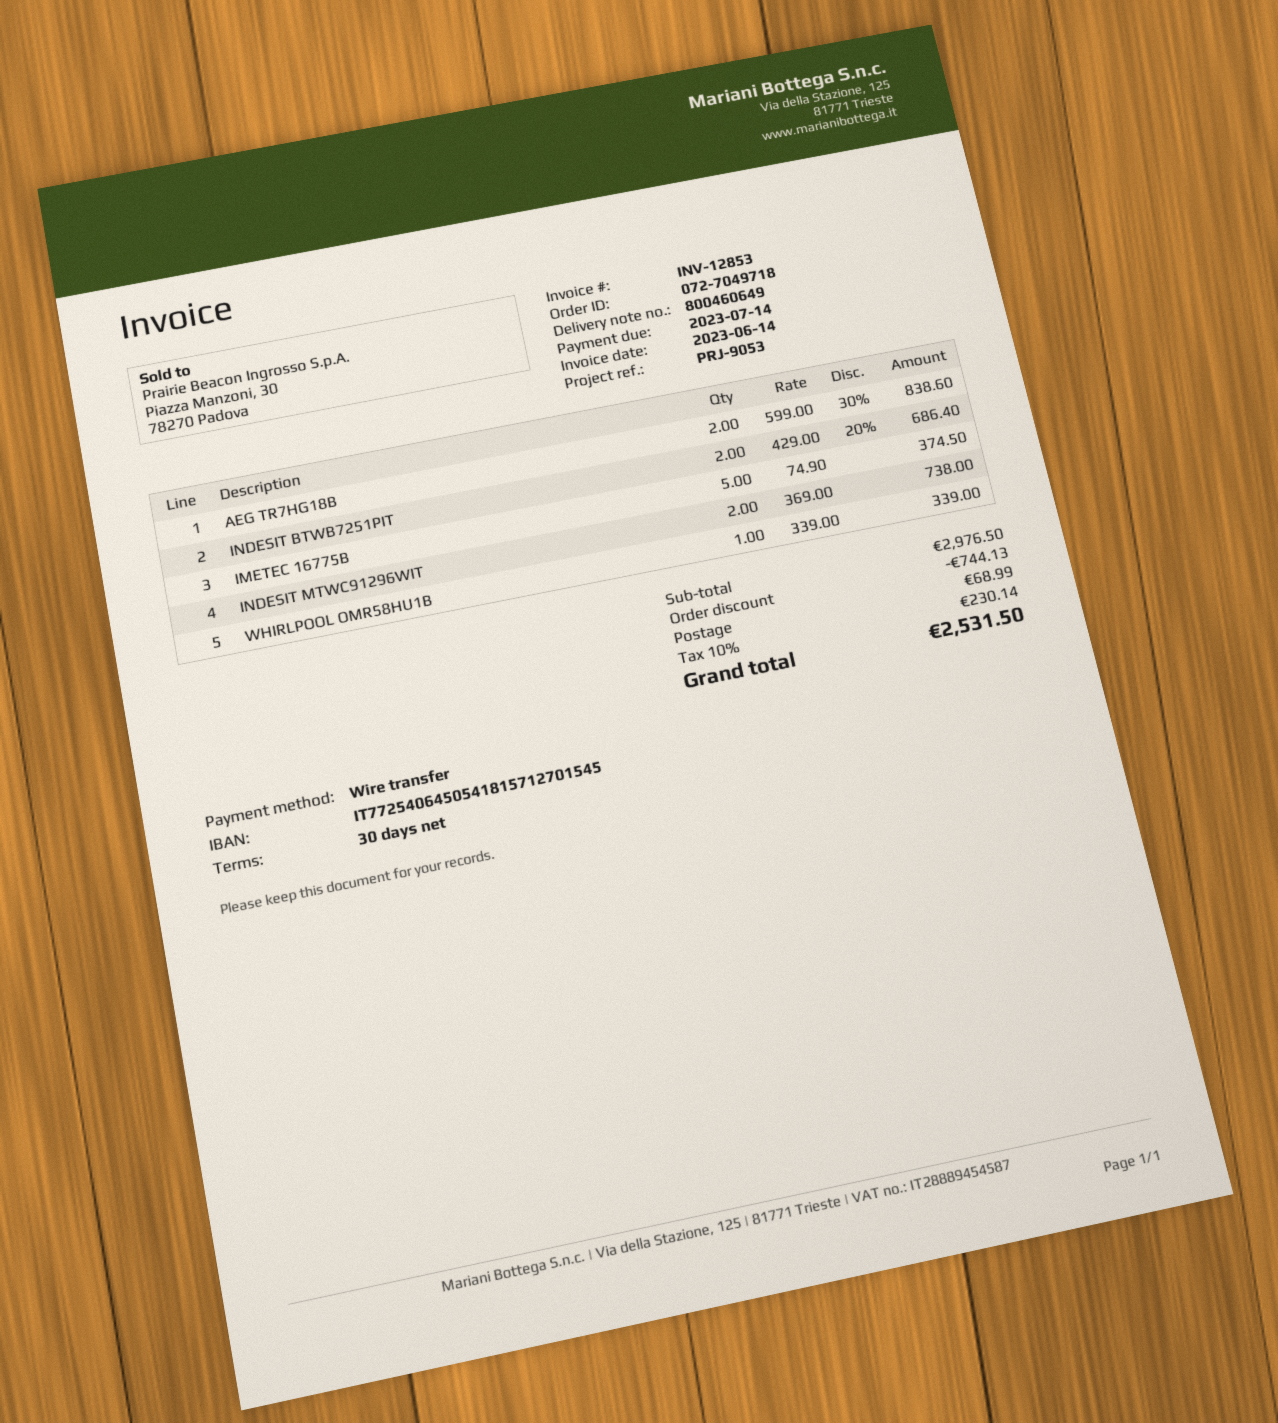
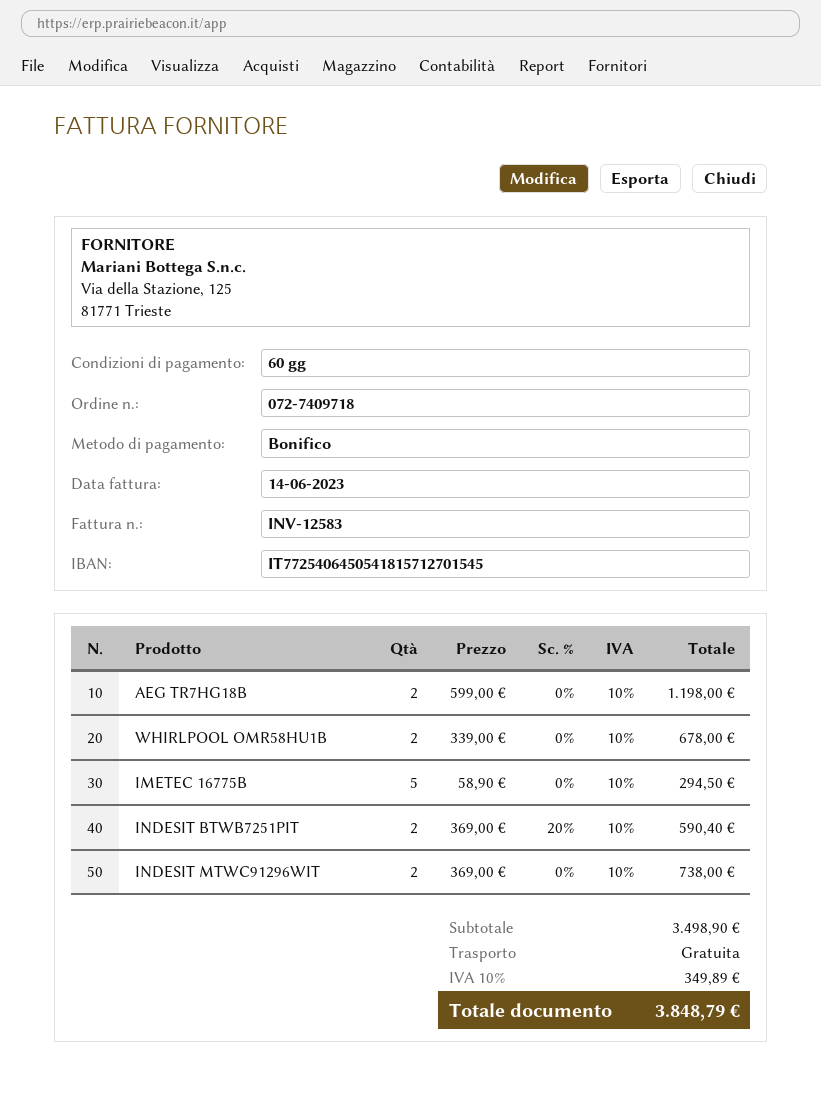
order number: 072-7049718 -> 072-7409718
invoice number: INV-12853 -> INV-12583
payment terms: 30 days -> 60 days
AEG TR7HG18B: 2 x 599.00 - 30% = 838.60 -> 2 x 599.00 = 1198.00
INDESIT BTWB7251PIT: 2 x 429.00 - 20% = 686.40 -> 2 x 369.00 - 20% = 590.40
IMETEC 16775B: 5 x 74.90 = 374.50 -> 5 x 58.90 = 294.50
WHIRLPOOL OMR58HU1B: 1 x 339.00 = 339.00 -> 2 x 339.00 = 678.00
subtotal: 2976.50 -> 3498.90
discount: 744.13 -> none
shipping: 68.99 -> 0.00
tax: 10% = 230.14 -> 10% = 349.89
total: 2531.50 -> 3848.79

